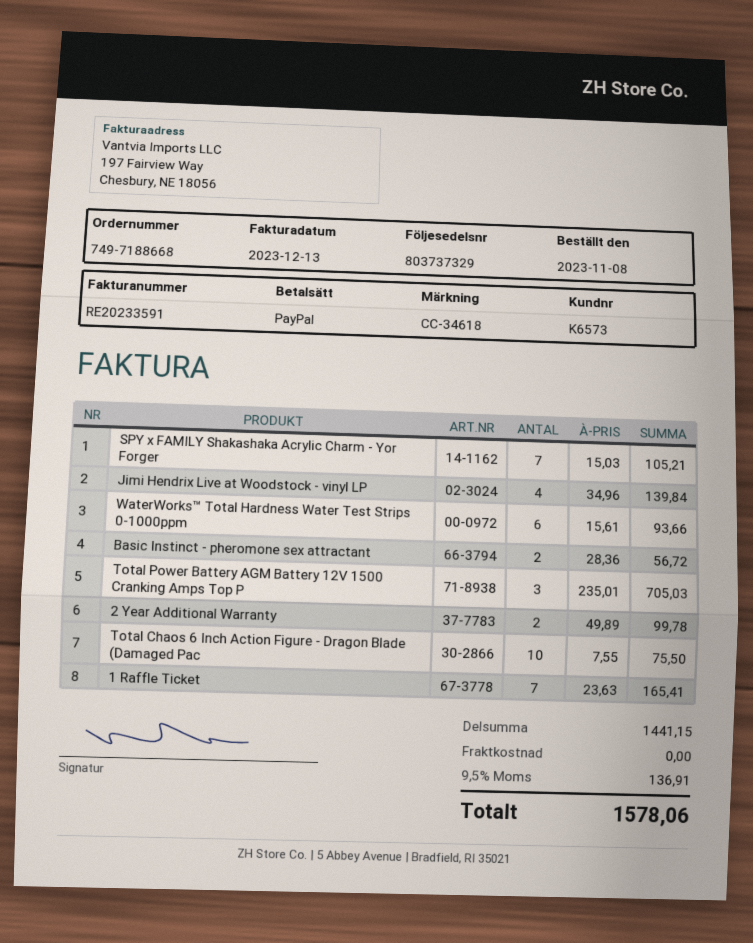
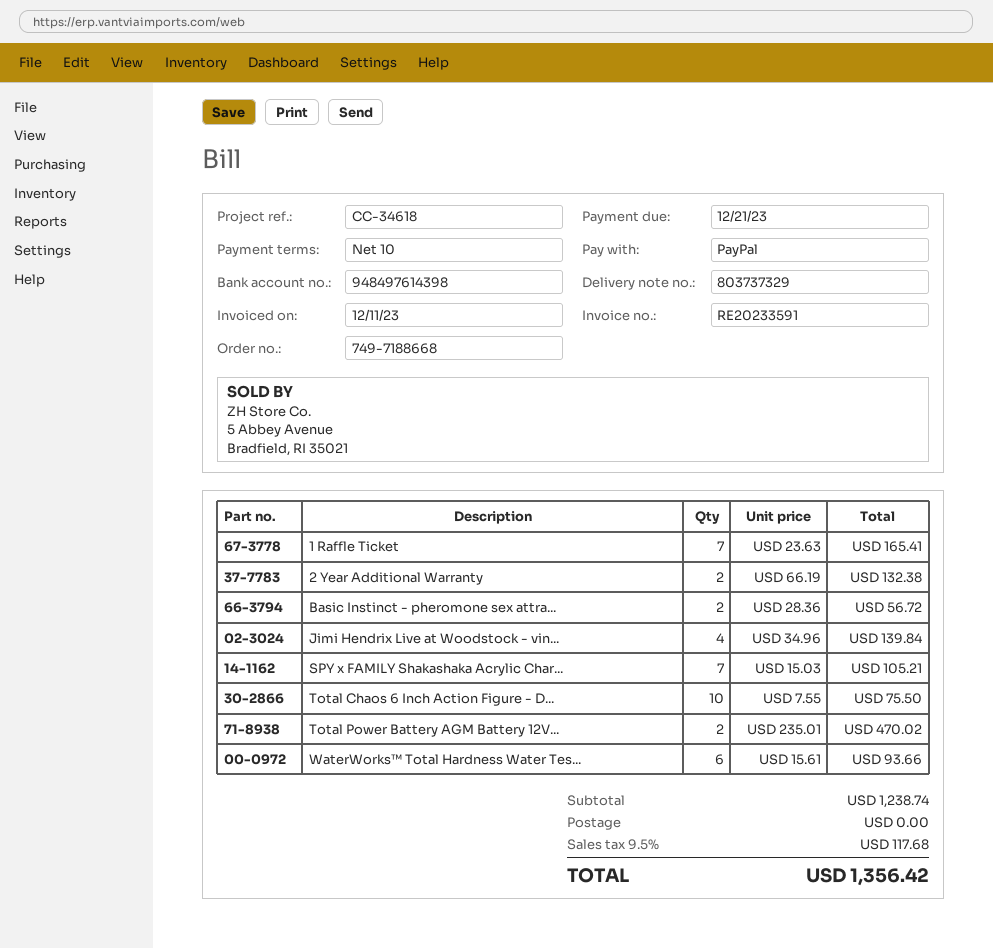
invoice date: 2023-12-13 -> 2023-12-11
Total Power Battery AGM Battery 12V 1500 Cranking Amps Top P: 3 x 235.01 = 705.03 -> 2 x 235.01 = 470.02
2 Year Additional Warranty: 2 x 49.89 = 99.78 -> 2 x 66.19 = 132.38
subtotal: 1441.15 -> 1238.74
tax: 9.5% = 136.91 -> 9.5% = 117.68
total: 1578.06 -> 1356.42

